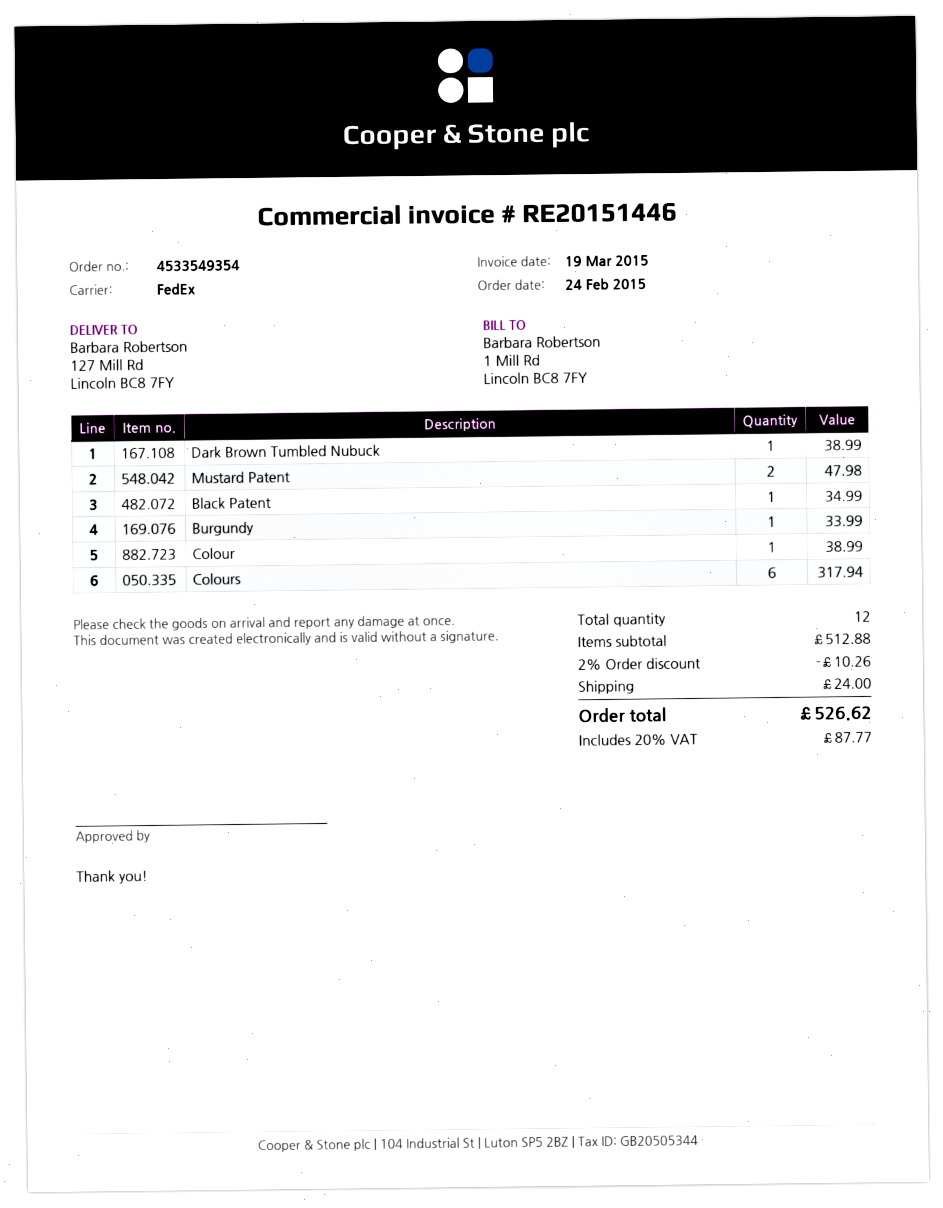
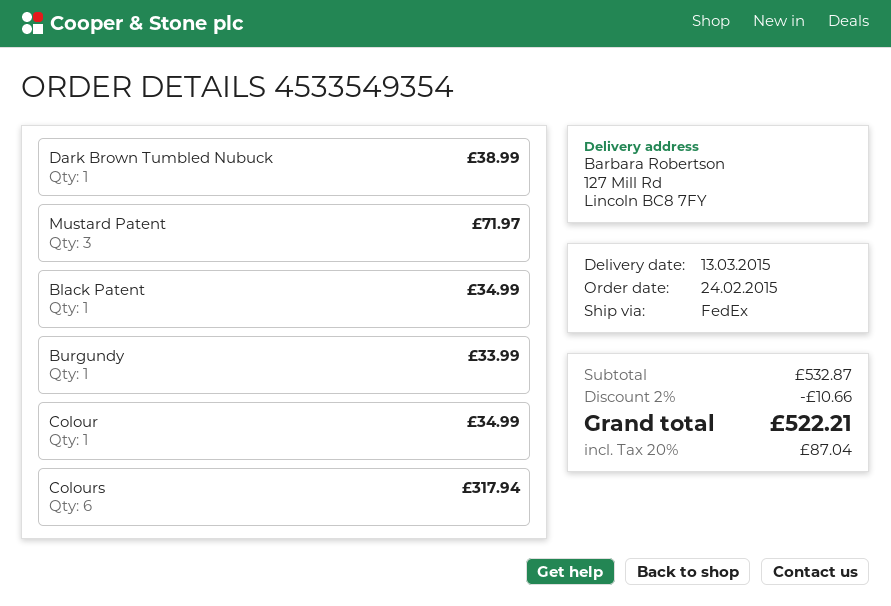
Mustard Patent: 2 for 47.98 -> 3 for 71.97
Colour: 1 for 38.99 -> 1 for 34.99
subtotal: 512.88 -> 532.87
discount: 2% = 10.26 -> 2% = 10.66
shipping: 24.00 -> none
tax: 20% = 87.77 -> 20% = 87.04
total: 526.62 -> 522.21

